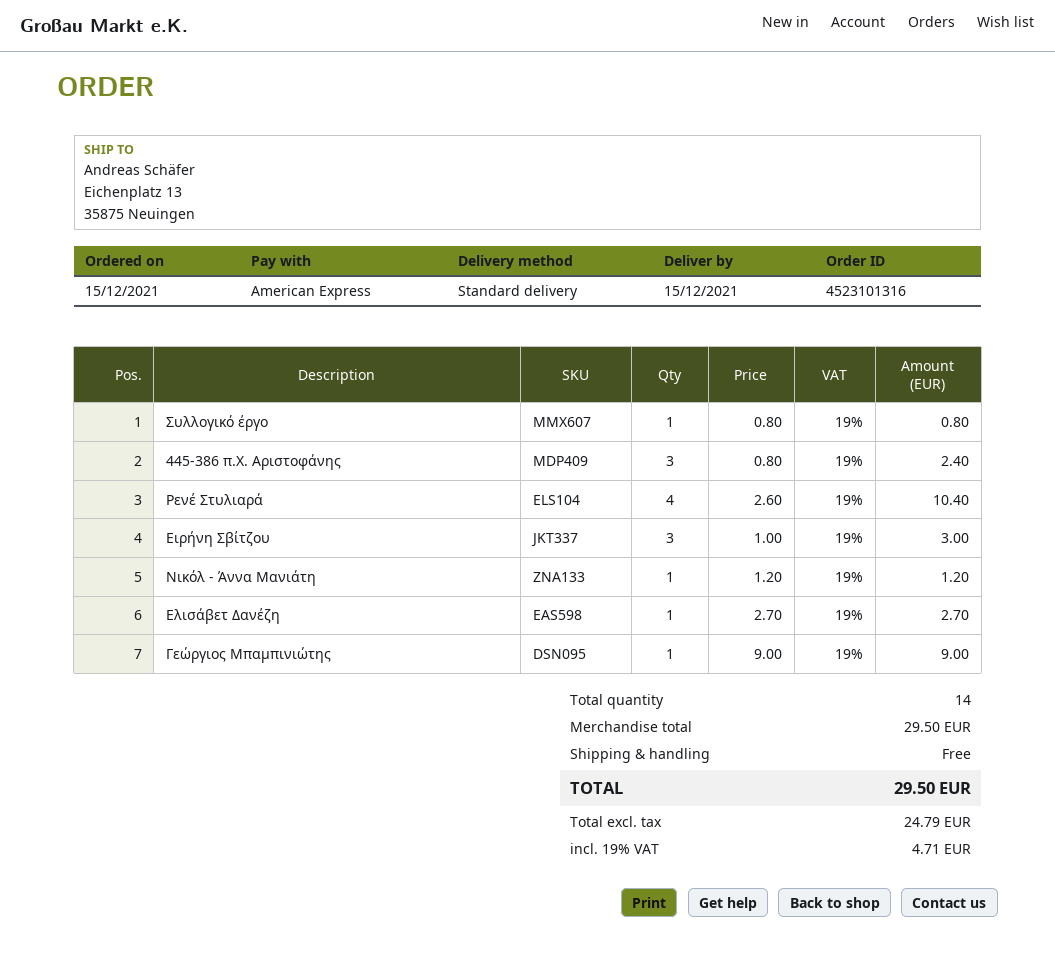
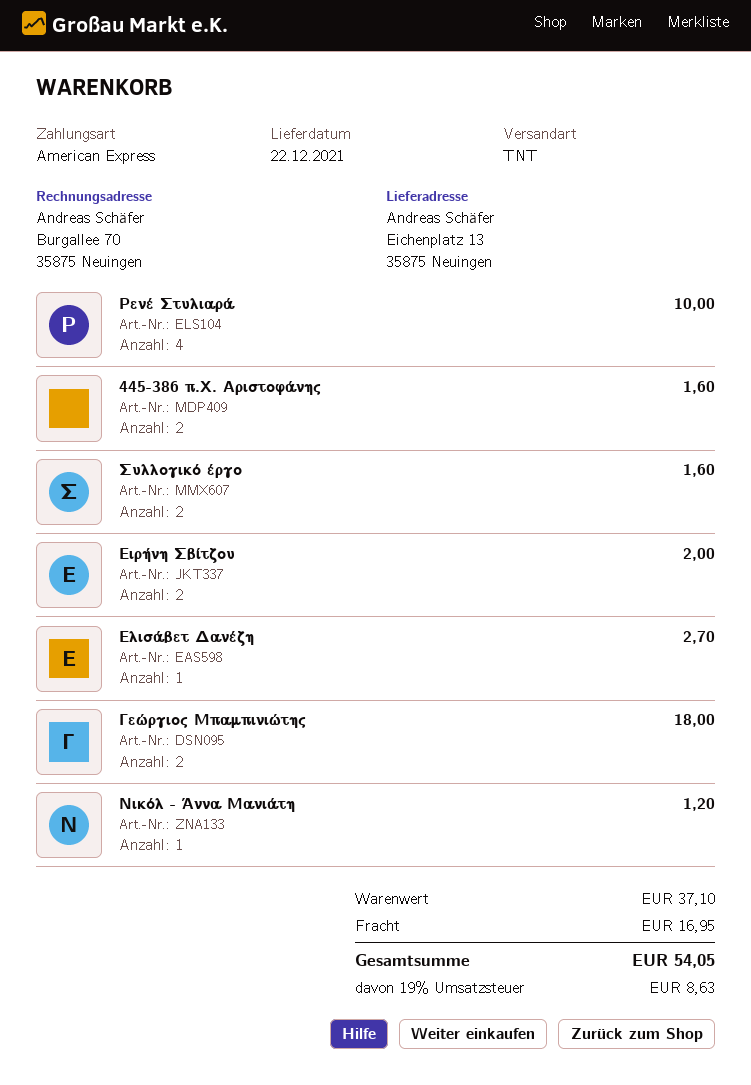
delivery date: 2021-12-15 -> 2021-12-22
shipping method: standard -> TNT
Συλλογικό έργο: 1 for 0.80 -> 2 for 1.60
445-386 π.Χ. Αριστοφάνης: 3 for 2.40 -> 2 for 1.60
Ρενέ Στυλιαρά: 4 for 10.40 -> 4 for 10.00
Ειρήνη Σβίτζου: 3 for 3.00 -> 2 for 2.00
Γεώργιος Μπαμπινιώτης: 1 for 9.00 -> 2 for 18.00
subtotal: 29.50 -> 37.10
shipping: 0.00 -> 16.95
tax: 19% = 4.71 -> 19% = 8.63
total: 29.50 -> 54.05

